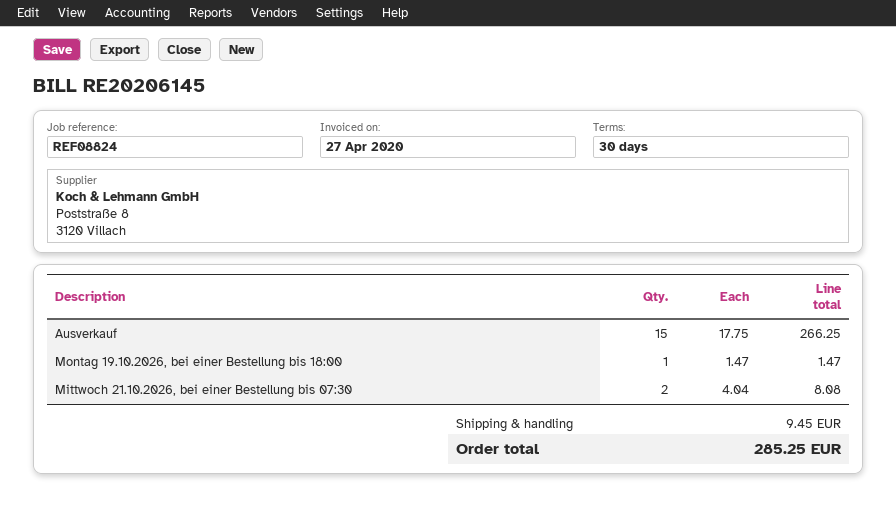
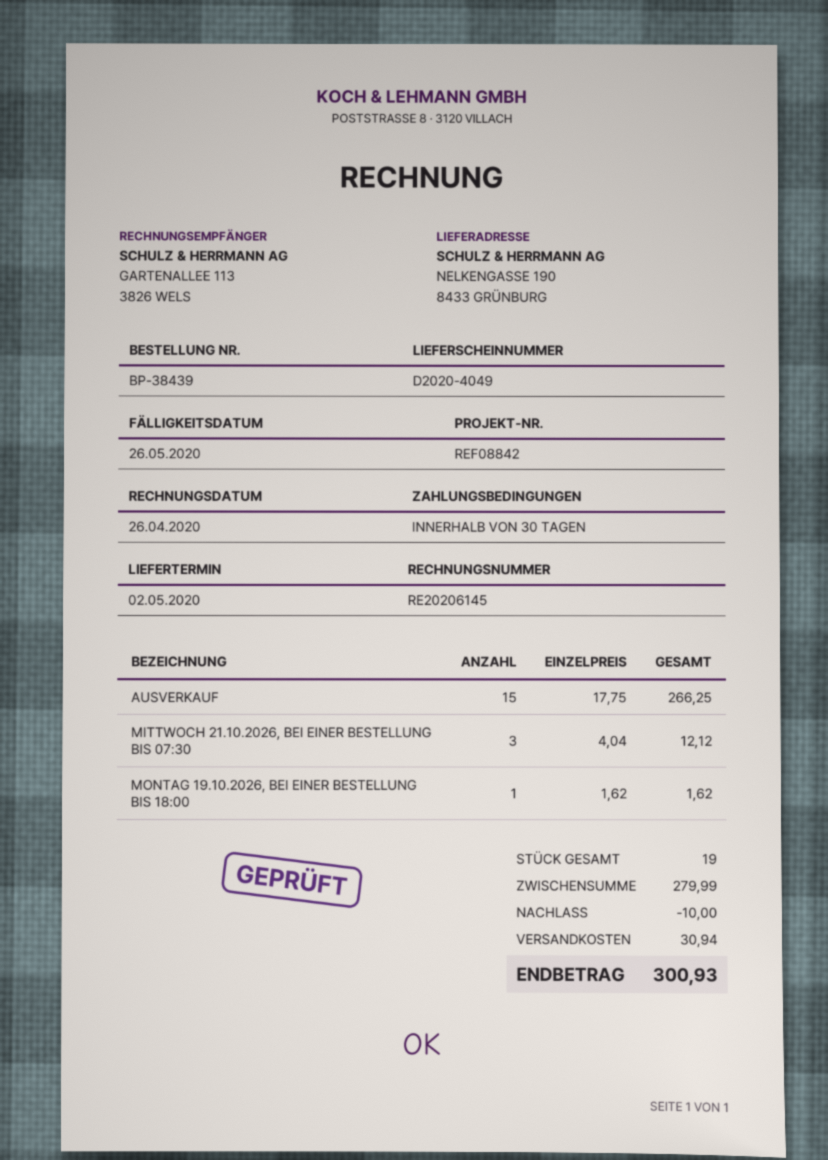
invoice date: 2020-04-27 -> 2020-04-26
reference: REF08824 -> REF08842
Montag 19.10.2026, bei einer Bestellung bis 18:00: 1 x 1.47 = 1.47 -> 1 x 1.62 = 1.62
Mittwoch 21.10.2026, bei einer Bestellung bis 07:30: 2 x 4.04 = 8.08 -> 3 x 4.04 = 12.12
discount: none -> 10.00
shipping: 9.45 -> 30.94
total: 285.25 -> 300.93

